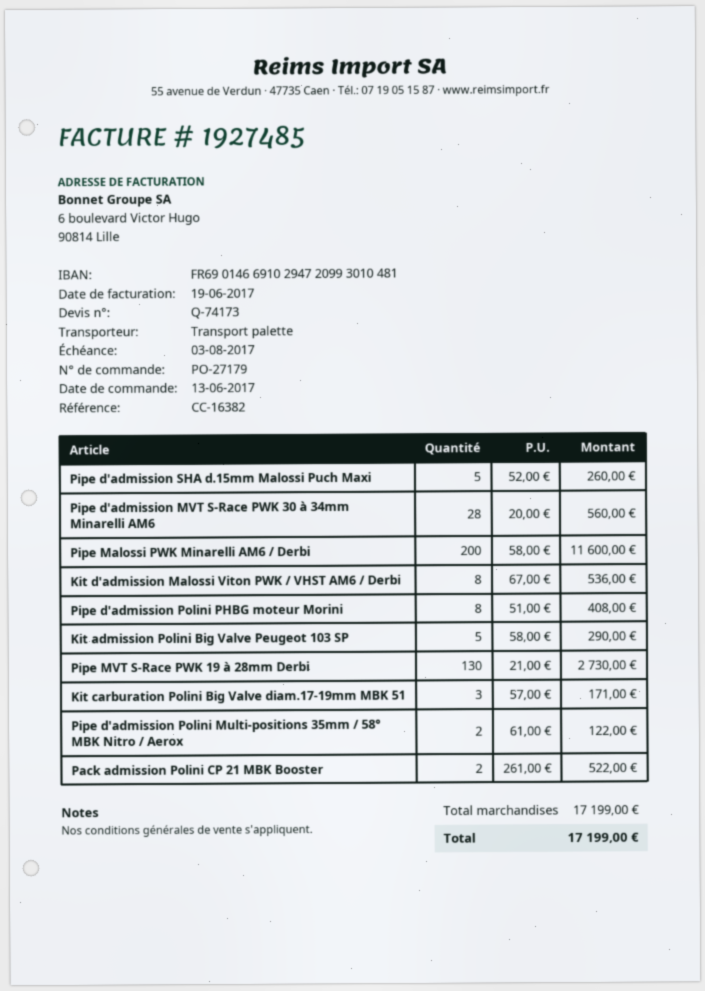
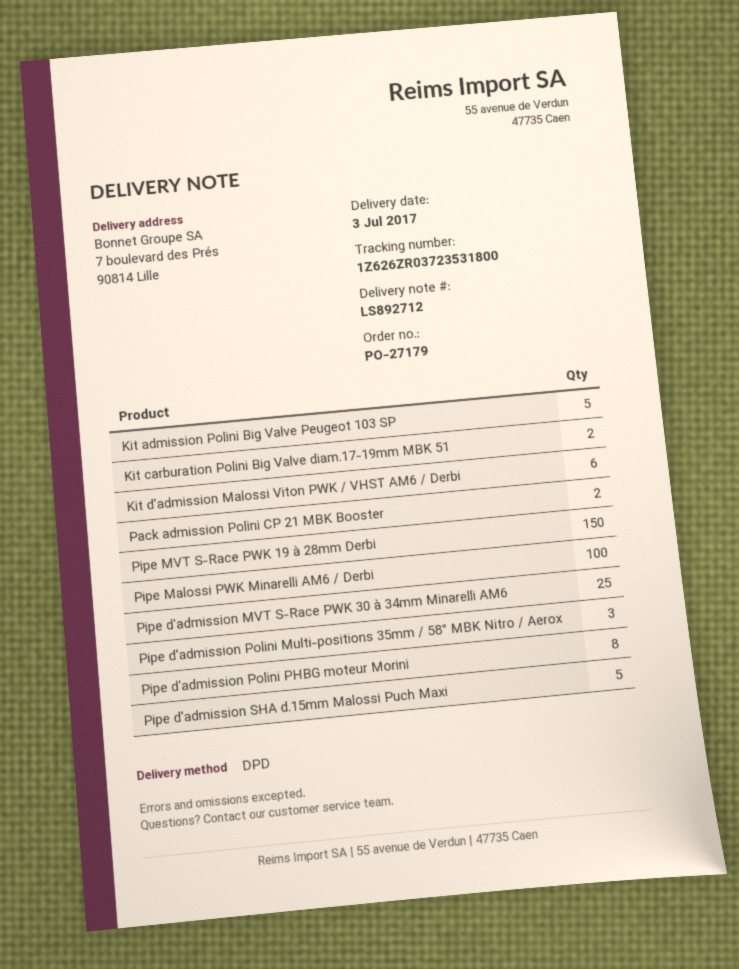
shipping method: pallet freight -> DPD
Pipe d'admission MVT S-Race PWK 30 à 34mm Minarelli AM6: 28 -> 25
Pipe Malossi PWK Minarelli AM6 / Derbi: 200 -> 100
Kit d'admission Malossi Viton PWK / VHST AM6 / Derbi: 8 -> 6
Pipe MVT S-Race PWK 19 à 28mm Derbi: 130 -> 150
Kit carburation Polini Big Valve diam.17-19mm MBK 51: 3 -> 2
Pipe d'admission Polini Multi-positions 35mm / 58° MBK Nitro / Aerox: 2 -> 3

